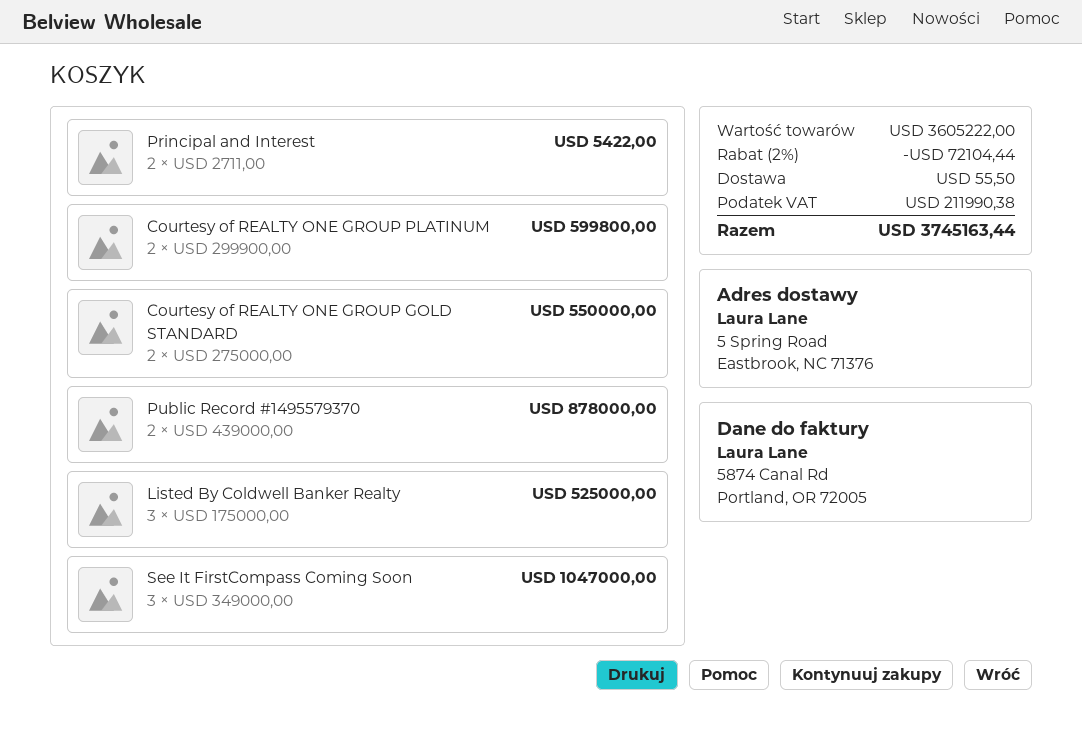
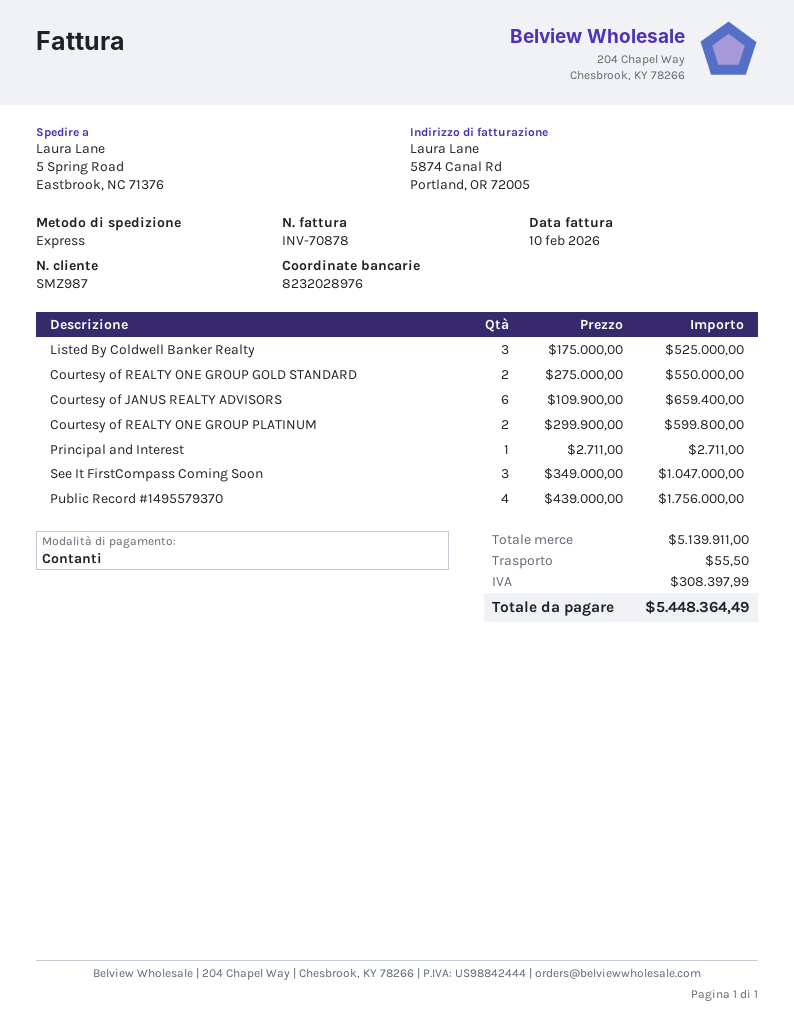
Principal and Interest: 2 x 2711.00 = 5422.00 -> 1 x 2711.00 = 2711.00
Public Record #1495579370: 2 x 439000.00 = 878000.00 -> 4 x 439000.00 = 1756000.00
Courtesy of JANUS REALTY ADVISORS: none -> 6 x 109900.00 = 659400.00
subtotal: 3605222.00 -> 5139911.00
discount: 2% = 72104.44 -> none
tax: 211990.38 -> 308397.99
total: 3745163.44 -> 5448364.49

